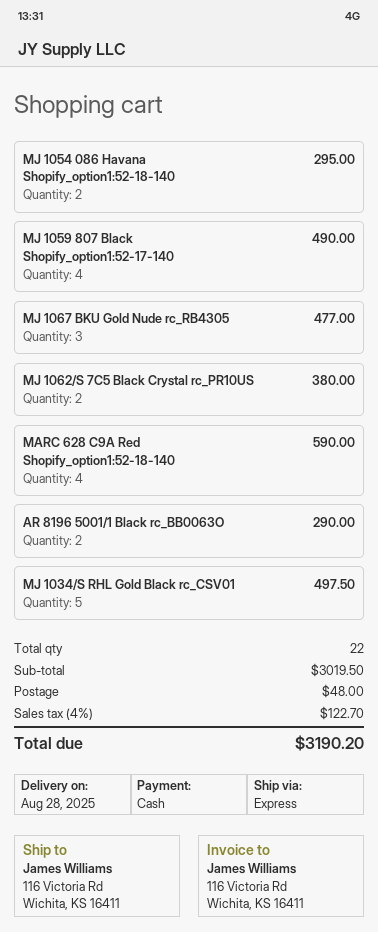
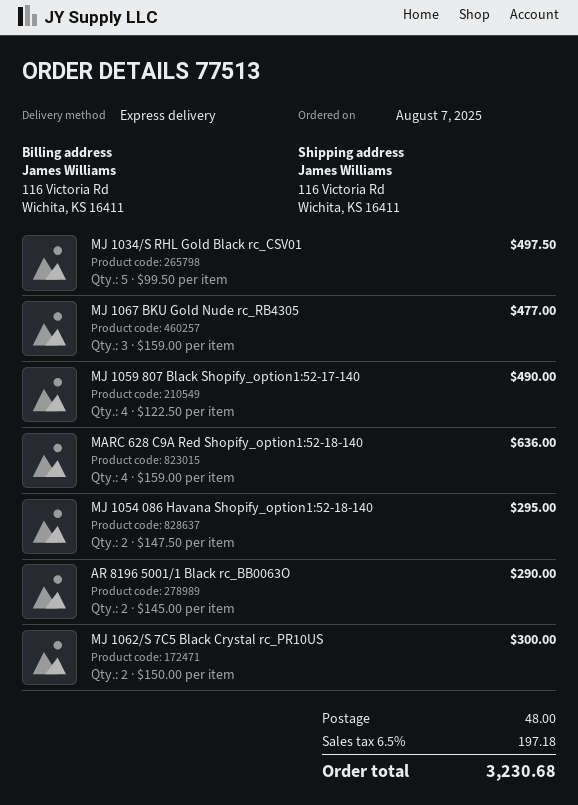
MJ 1062/S 7C5 Black Crystal rc_PR10US: 2 for 380.00 -> 2 for 300.00
MARC 628 C9A Red Shopify_option1:52-18-140: 4 for 590.00 -> 4 for 636.00
tax: 4% = 122.70 -> 6.5% = 197.18
total: 3190.20 -> 3230.68

